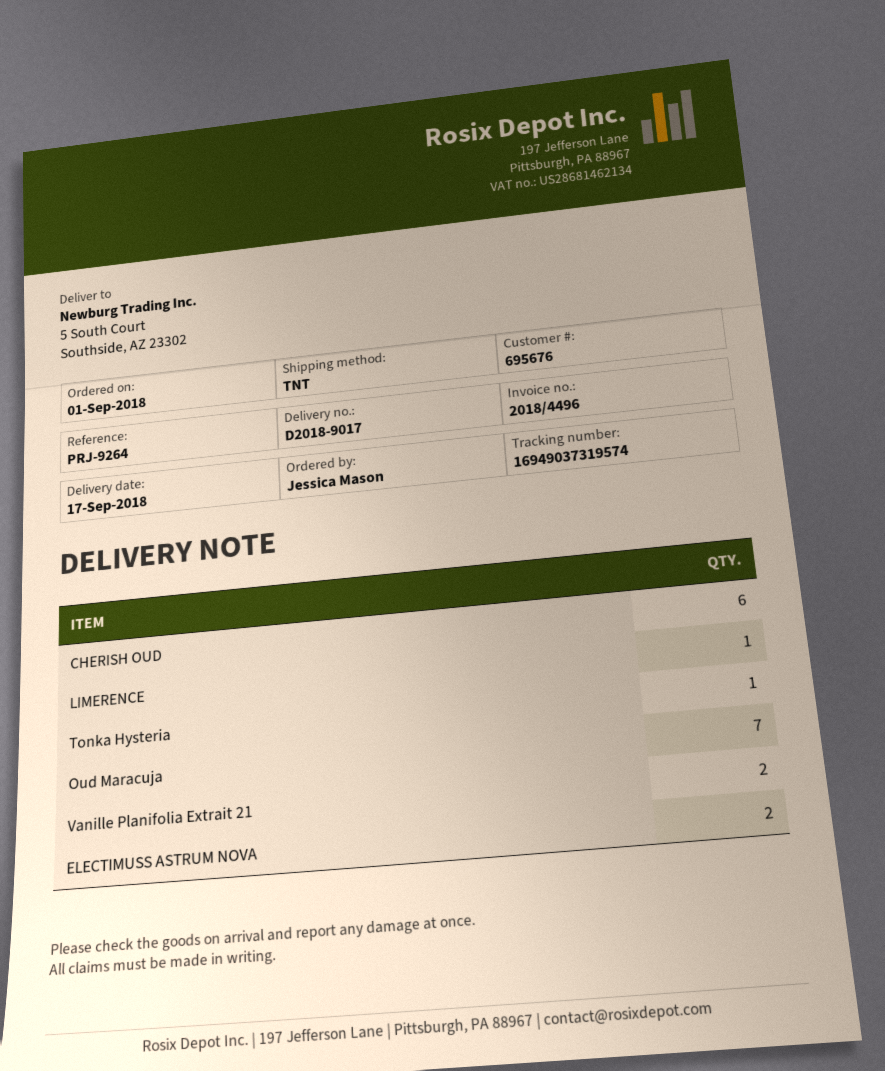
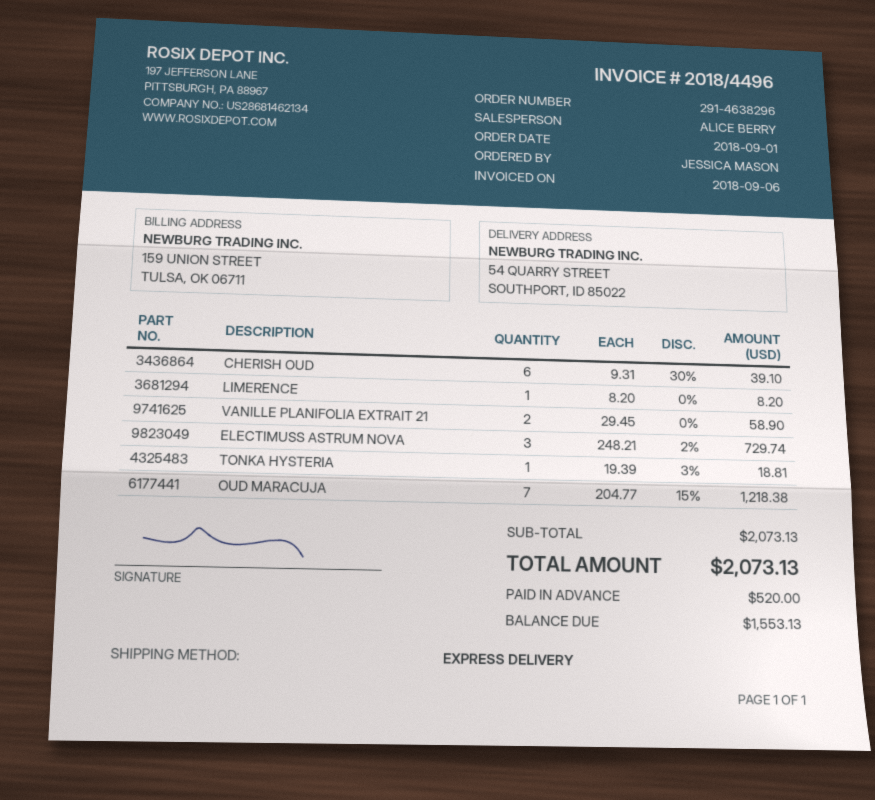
shipping method: TNT -> express
ship to: 5 South Court, Southside, AZ 23302 -> 54 QUARRY STREET, SOUTHPORT, ID 85022
ELECTIMUSS ASTRUM NOVA: 2 -> 3

